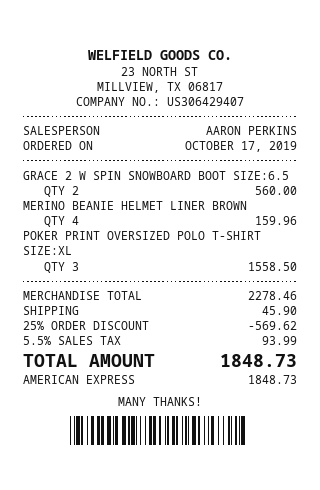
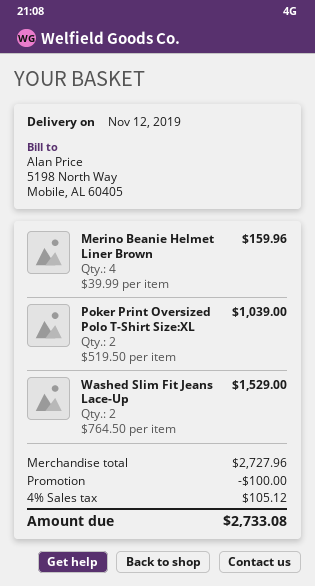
GRACE 2 W SPIN SNOWBOARD BOOT SIZE:6.5: 2 for 560.00 -> none
POKER PRINT OVERSIZED POLO T-SHIRT SIZE:XL: 3 for 1558.50 -> 2 for 1039.00
Washed Slim Fit Jeans Lace-Up: none -> 2 for 1529.00
subtotal: 2278.46 -> 2727.96
discount: 569.62 -> 100.00
shipping: 45.90 -> none
tax: 5.5% = 93.99 -> 4% = 105.12
total: 1848.73 -> 2733.08

